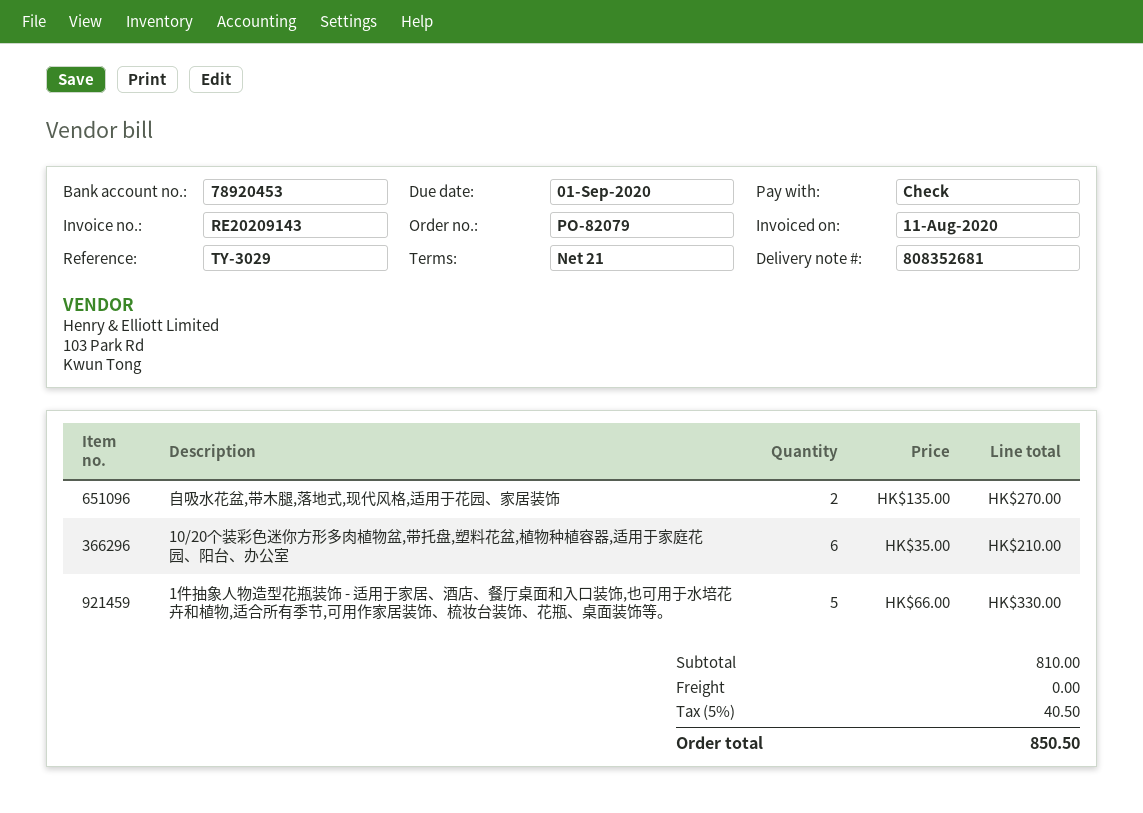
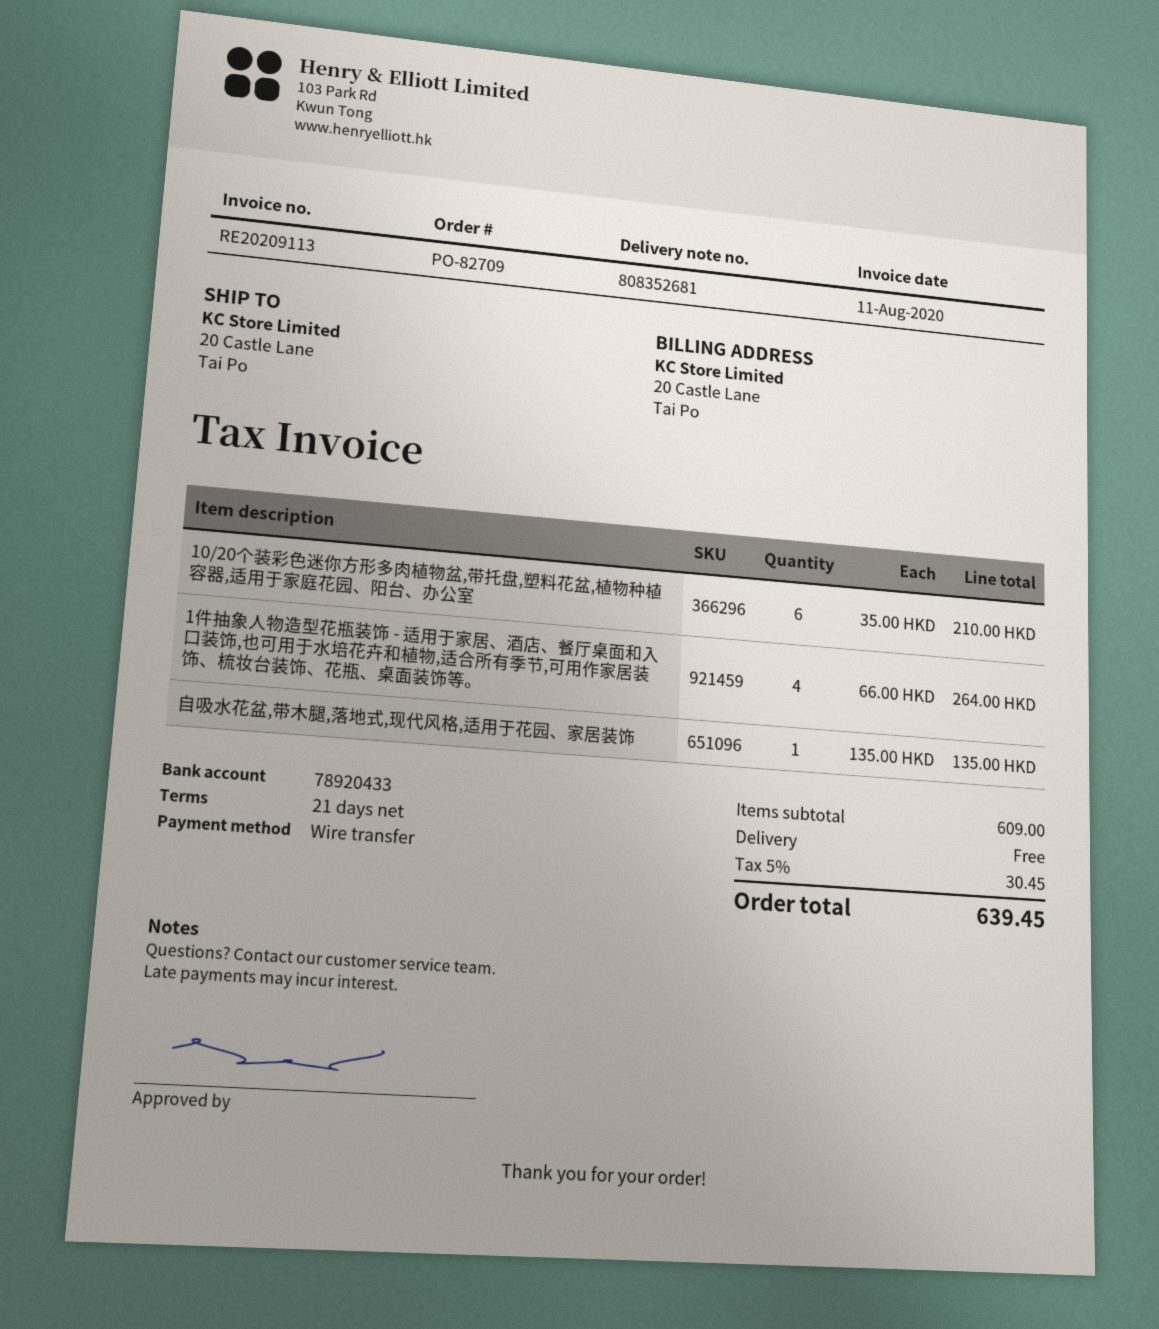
order number: PO-82079 -> PO-82709
invoice number: RE20209143 -> RE20209113
payment method: cheque -> bank transfer
bank account: 78920453 -> 78920433
自吸水花盆,带木腿,落地式,现代风格,适用于花园、家居装饰: 2 x 135.00 = 270.00 -> 1 x 135.00 = 135.00
1件抽象人物造型花瓶装饰 - 适用于家居、酒店、餐厅桌面和入口装饰,也可用于水培花卉和植物,适合所有季节,可用作家居装饰、梳妆台装饰、花瓶、桌面装饰等。: 5 x 66.00 = 330.00 -> 4 x 66.00 = 264.00
subtotal: 810.00 -> 609.00
tax: 5% = 40.50 -> 5% = 30.45
total: 850.50 -> 639.45

